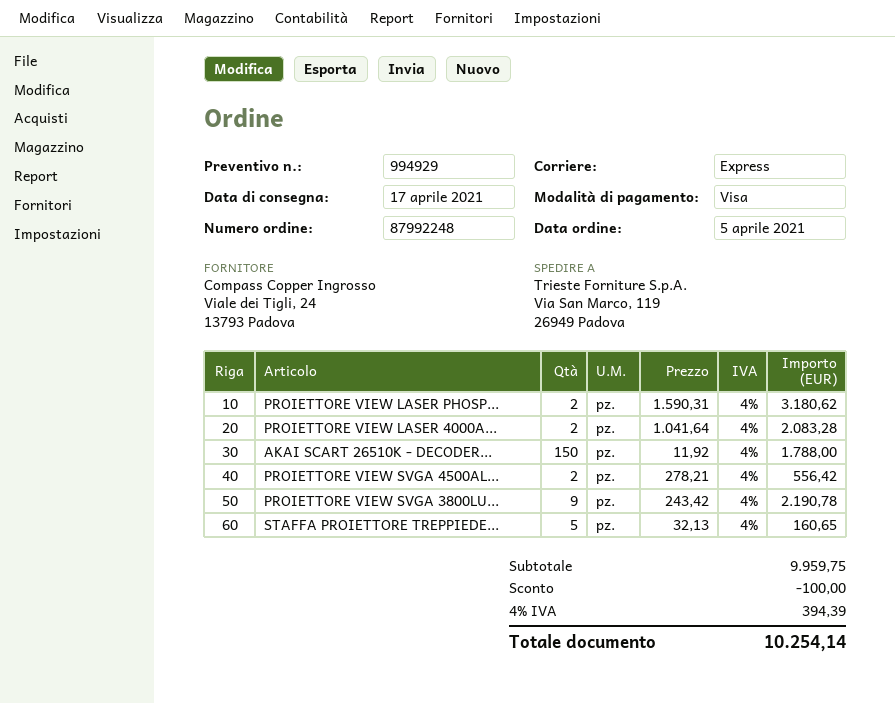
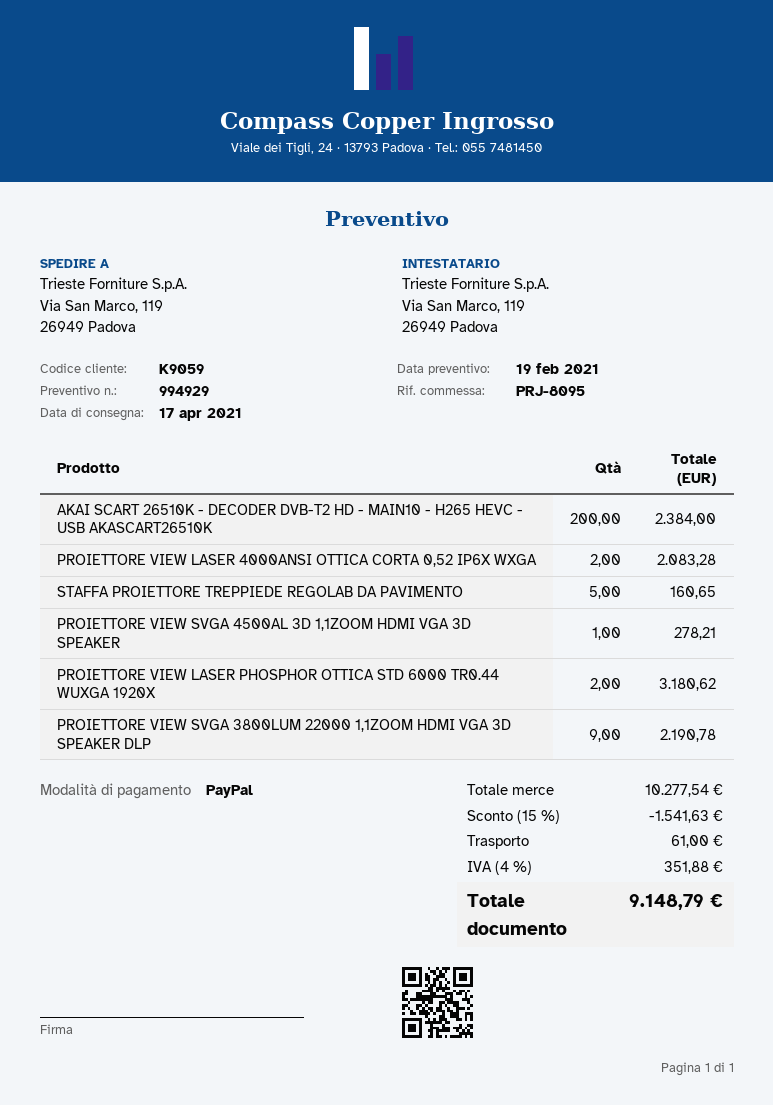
payment method: Visa -> PayPal
AKAI SCART 26510K - DECODER...: 150 for 1788.00 -> 200 for 2384.00
PROIETTORE VIEW SVGA 4500AL...: 2 for 556.42 -> 1 for 278.21
subtotal: 9959.75 -> 10277.54
discount: 100.00 -> 1541.63
shipping: none -> 61.00
tax: 4% = 394.39 -> 4% = 351.88
total: 10254.14 -> 9148.79

